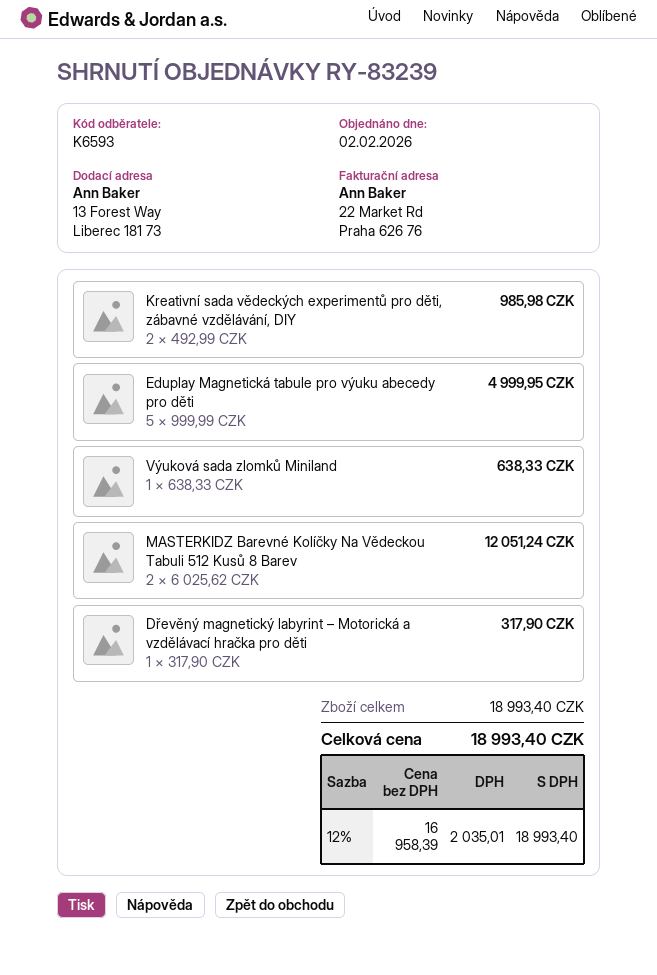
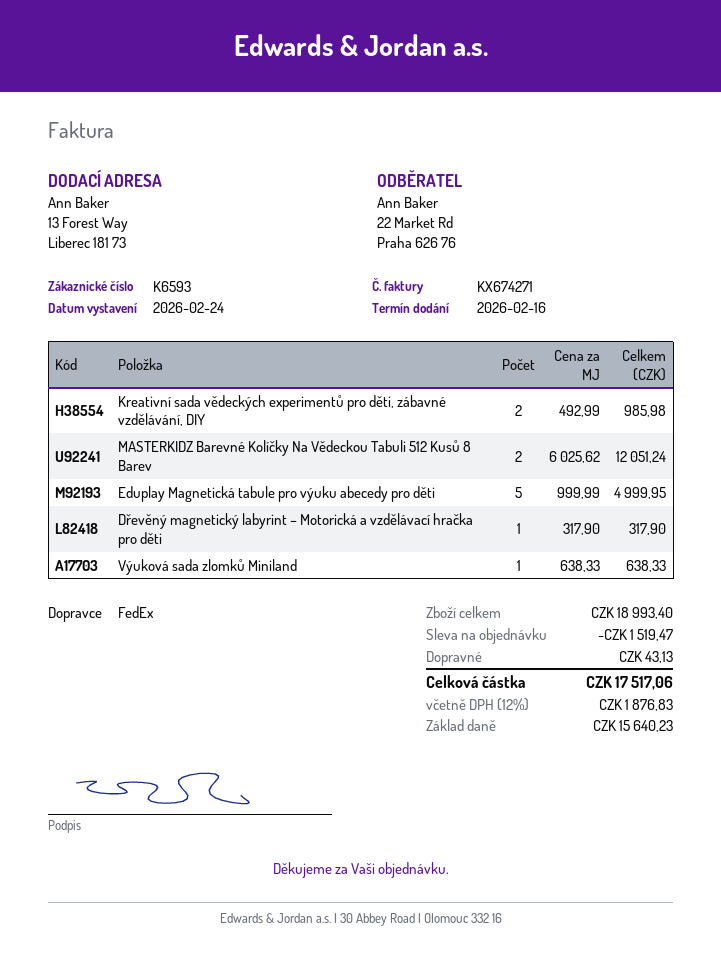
discount: none -> 1519.47
shipping: none -> 43.13
net: 16958.39 -> 15640.23
tax: 12% = 2035.01 -> 12% = 1876.83
total: 18993.40 -> 17517.06

